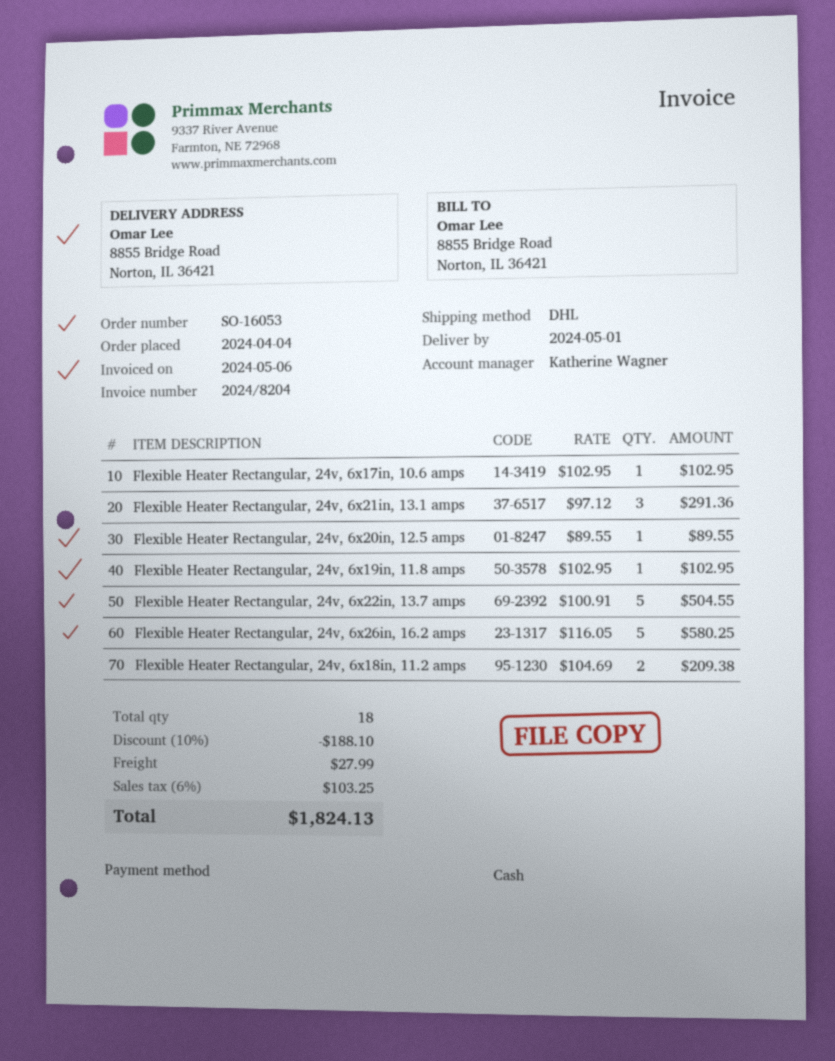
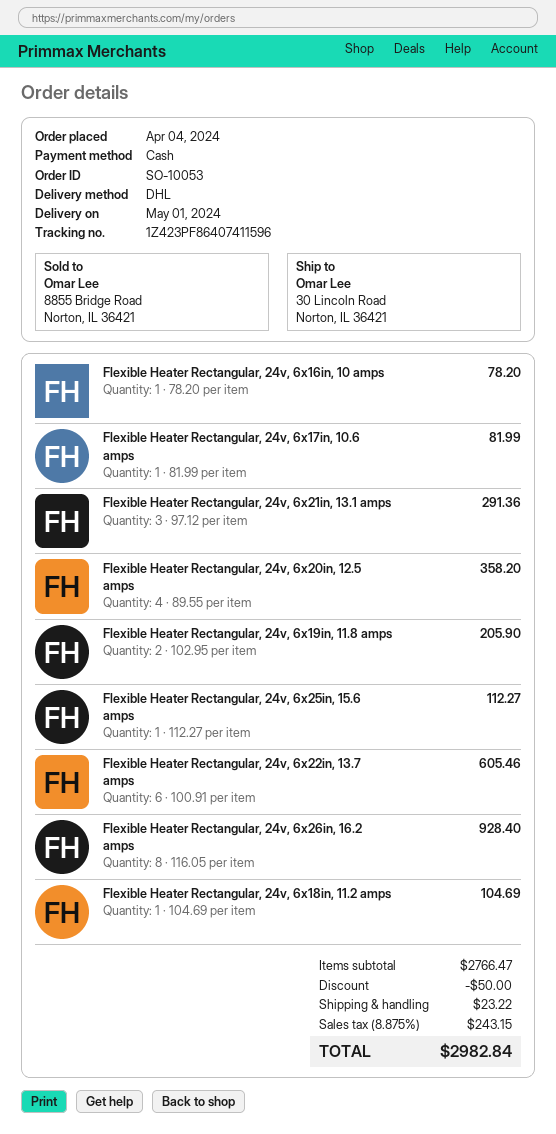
order number: SO-16053 -> SO-10053
ship to: 8855 Bridge Road, Norton, IL 36421 -> 30 Lincoln Road, Norton, IL 36421
Flexible Heater Rectangular, 24v, 6x17in, 10.6 amps: 1 x 102.95 = 102.95 -> 1 x 81.99 = 81.99
Flexible Heater Rectangular, 24v, 6x20in, 12.5 amps: 1 x 89.55 = 89.55 -> 4 x 89.55 = 358.20
Flexible Heater Rectangular, 24v, 6x19in, 11.8 amps: 1 x 102.95 = 102.95 -> 2 x 102.95 = 205.90
Flexible Heater Rectangular, 24v, 6x22in, 13.7 amps: 5 x 100.91 = 504.55 -> 6 x 100.91 = 605.46
Flexible Heater Rectangular, 24v, 6x26in, 16.2 amps: 5 x 116.05 = 580.25 -> 8 x 116.05 = 928.40
Flexible Heater Rectangular, 24v, 6x18in, 11.2 amps: 2 x 104.69 = 209.38 -> 1 x 104.69 = 104.69
Flexible Heater Rectangular, 24v, 6x16in, 10 amps: none -> 1 x 78.20 = 78.20
Flexible Heater Rectangular, 24v, 6x25in, 15.6 amps: none -> 1 x 112.27 = 112.27
discount: 188.10 -> 50.00
shipping: 27.99 -> 23.22
tax: 6% = 103.25 -> 8.875% = 243.15
total: 1824.13 -> 2982.84

